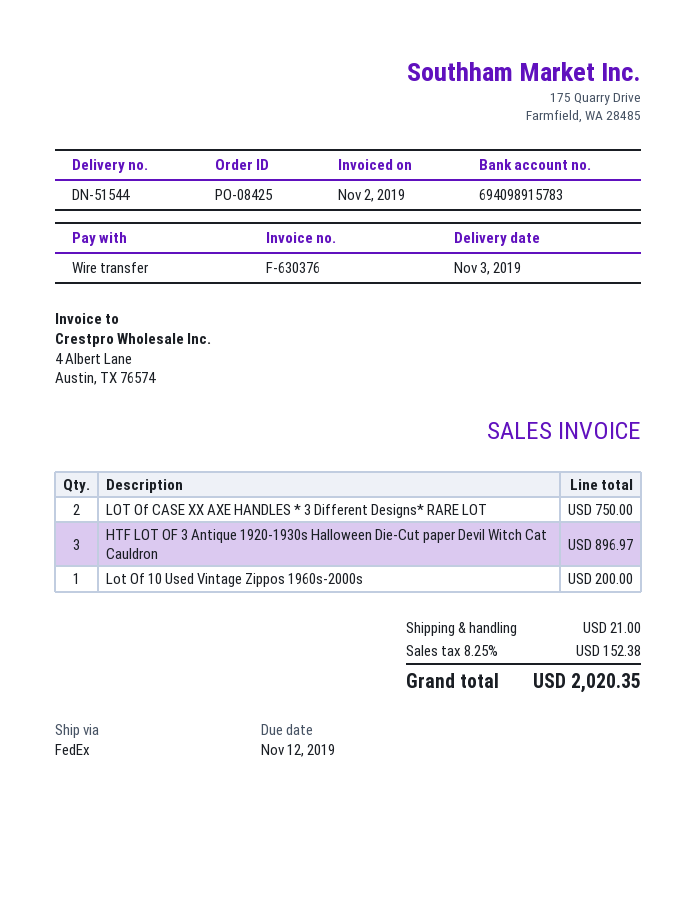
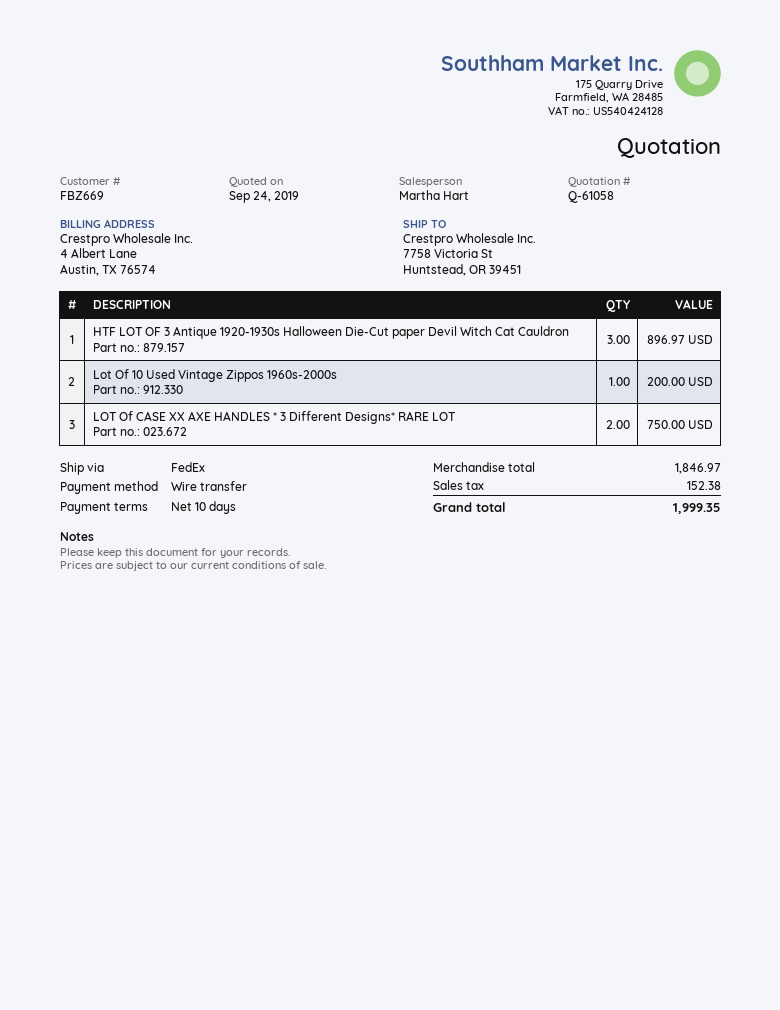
shipping: 21.00 -> none
total: 2020.35 -> 1999.35

